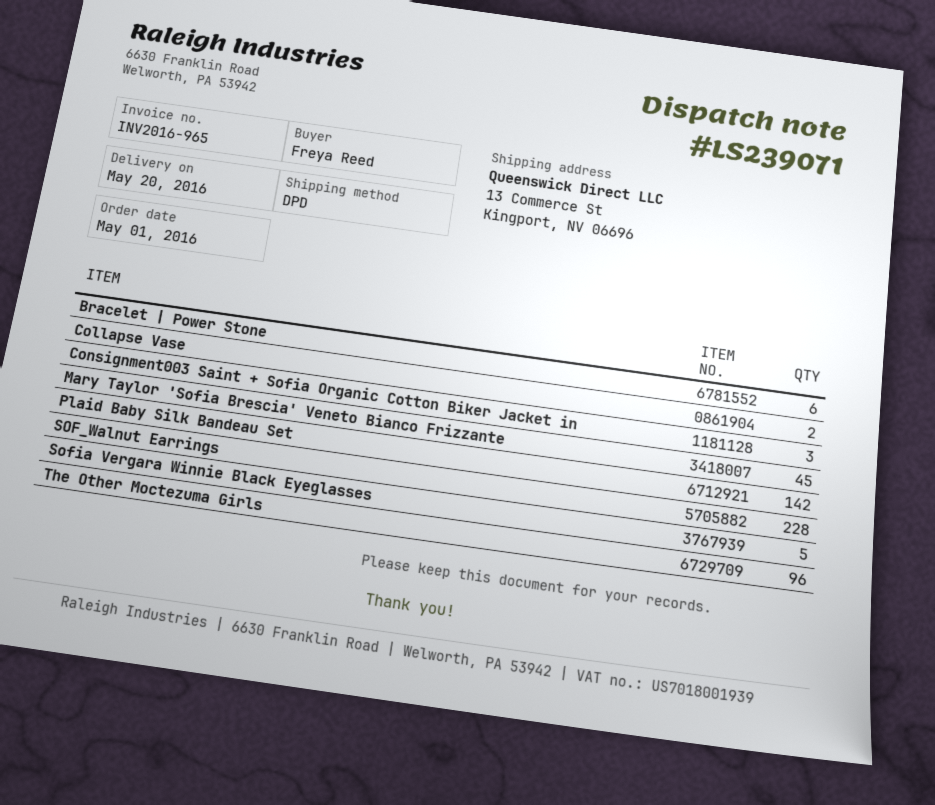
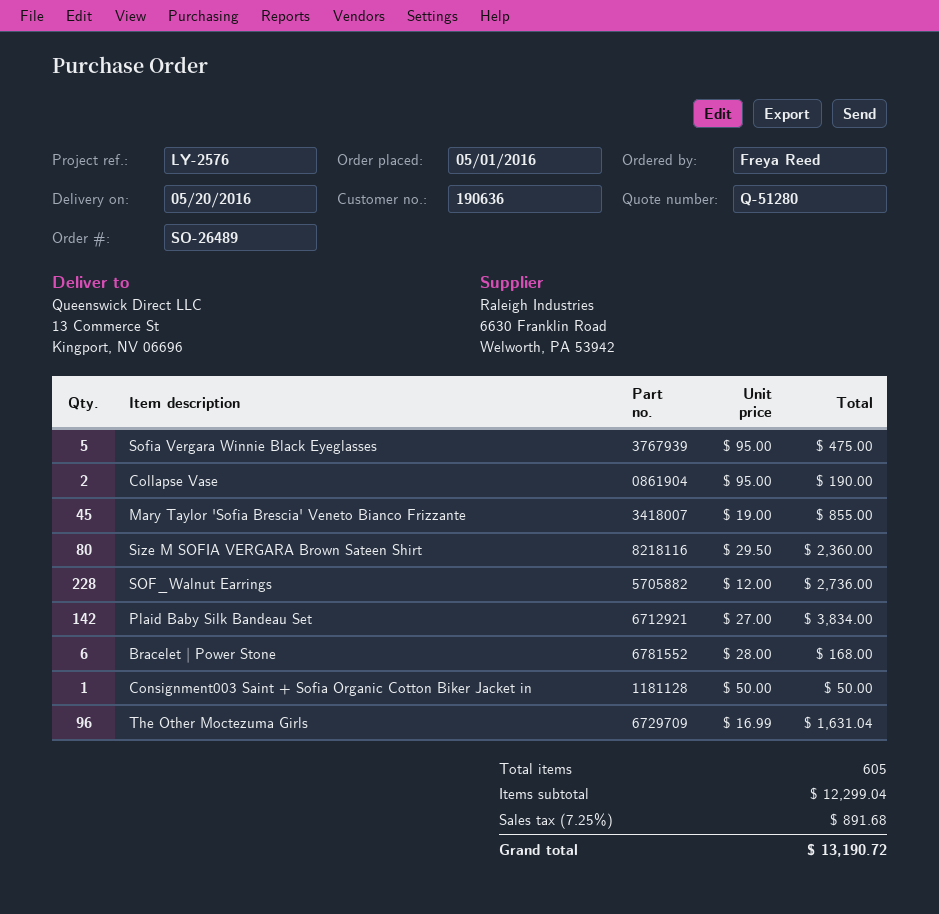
Consignment003 Saint + Sofia Organic Cotton Biker Jacket in: 3 -> 1
Size M SOFIA VERGARA Brown Sateen Shirt: none -> 80

